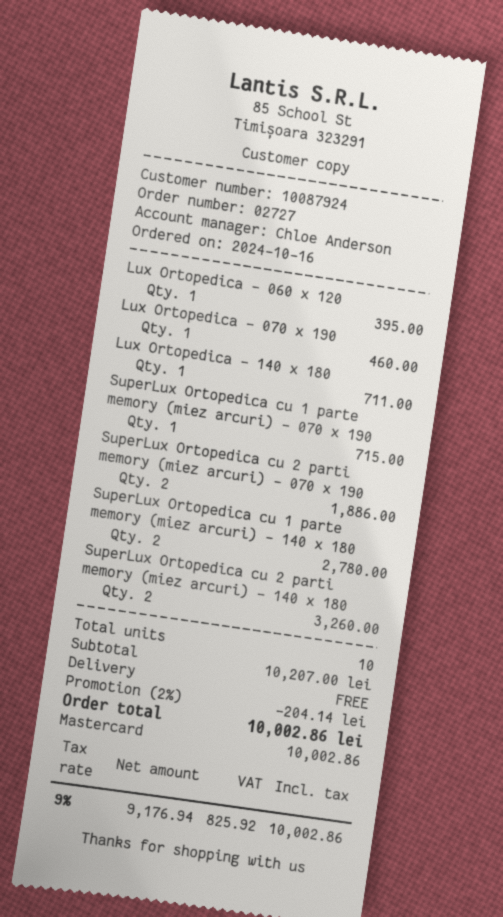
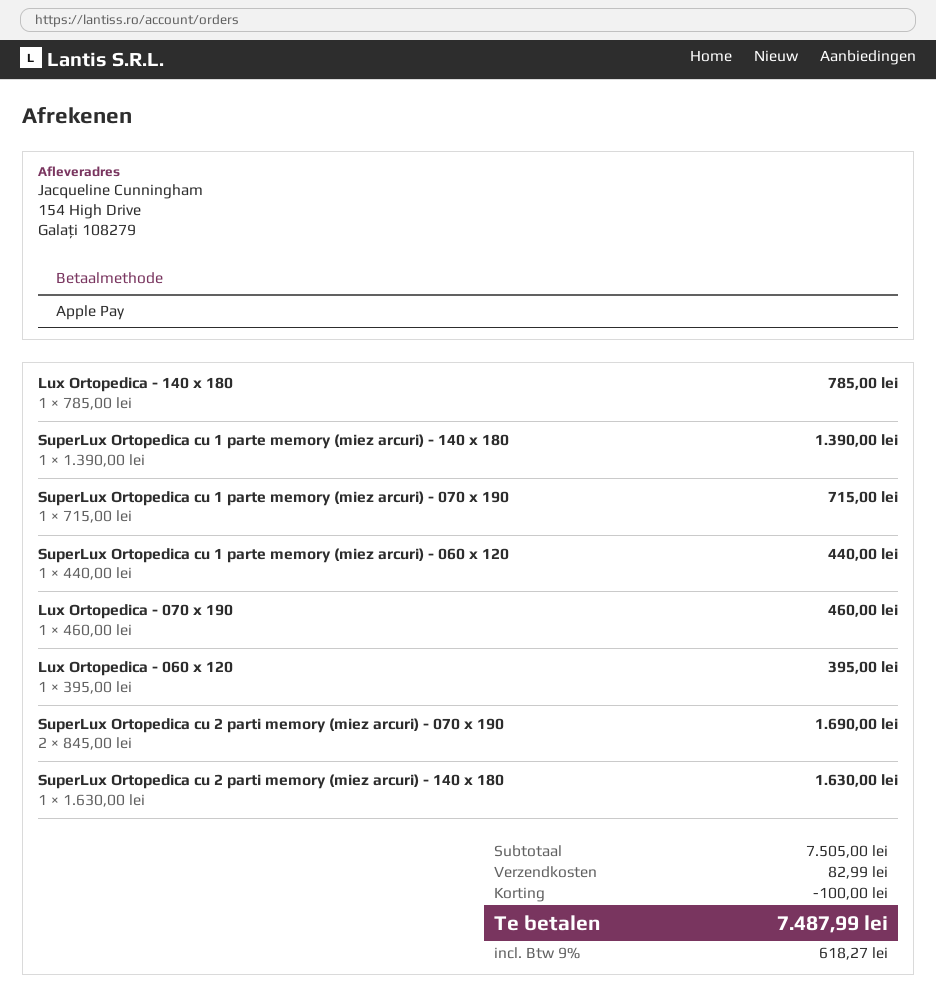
payment method: Mastercard -> Apple Pay
Lux Ortopedica - 140 x 180: 1 for 711.00 -> 1 for 785.00
SuperLux Ortopedica cu 2 parti memory (miez arcuri) - 070 x 190: 2 for 1886.00 -> 2 for 1690.00
SuperLux Ortopedica cu 1 parte memory (miez arcuri) - 140 x 180: 2 for 2780.00 -> 1 for 1390.00
SuperLux Ortopedica cu 2 parti memory (miez arcuri) - 140 x 180: 2 for 3260.00 -> 1 for 1630.00
SuperLux Ortopedica cu 1 parte memory (miez arcuri) - 060 x 120: none -> 1 for 440.00
subtotal: 10207.00 -> 7505.00
discount: 204.14 -> 100.00
shipping: 0.00 -> 82.99
tax: 9% = 825.92 -> 9% = 618.27
total: 10002.86 -> 7487.99

